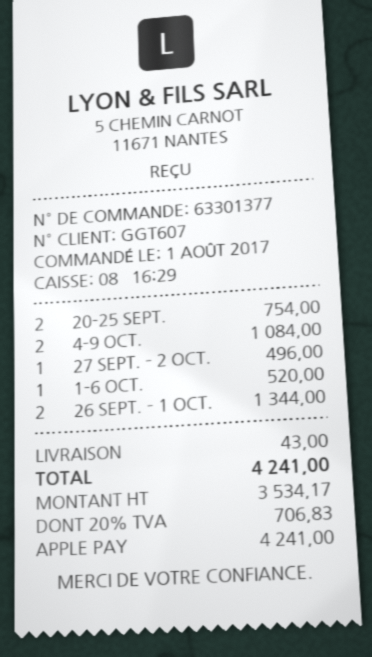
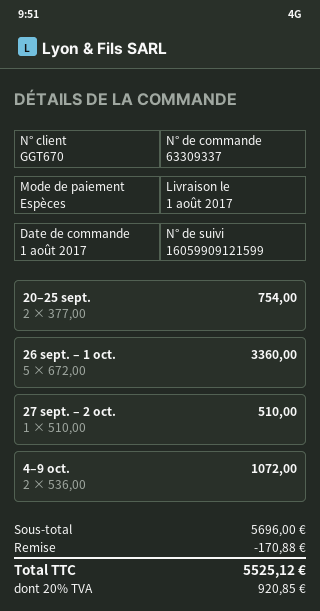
order number: 63301377 -> 63309337
customer number: GGT607 -> GGT670
payment method: Apple Pay -> cash
4–9 OCT.: 2 for 1084.00 -> 2 for 1072.00
27 SEPT. – 2 OCT.: 1 for 496.00 -> 1 for 510.00
1–6 OCT.: 1 for 520.00 -> none
26 SEPT. – 1 OCT.: 2 for 1344.00 -> 5 for 3360.00
discount: none -> 170.88
shipping: 43.00 -> none
tax: 20% = 706.83 -> 20% = 920.85
total: 4241.00 -> 5525.12

